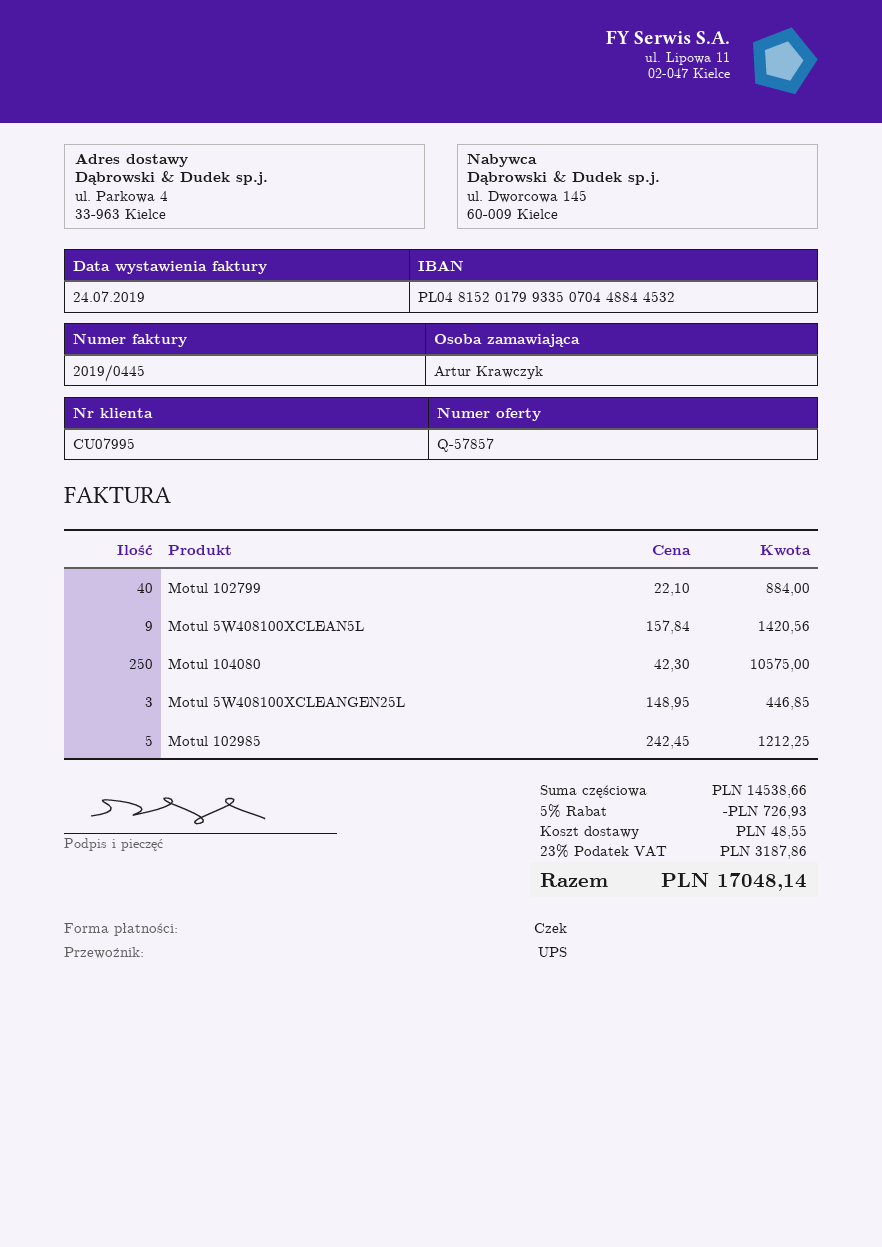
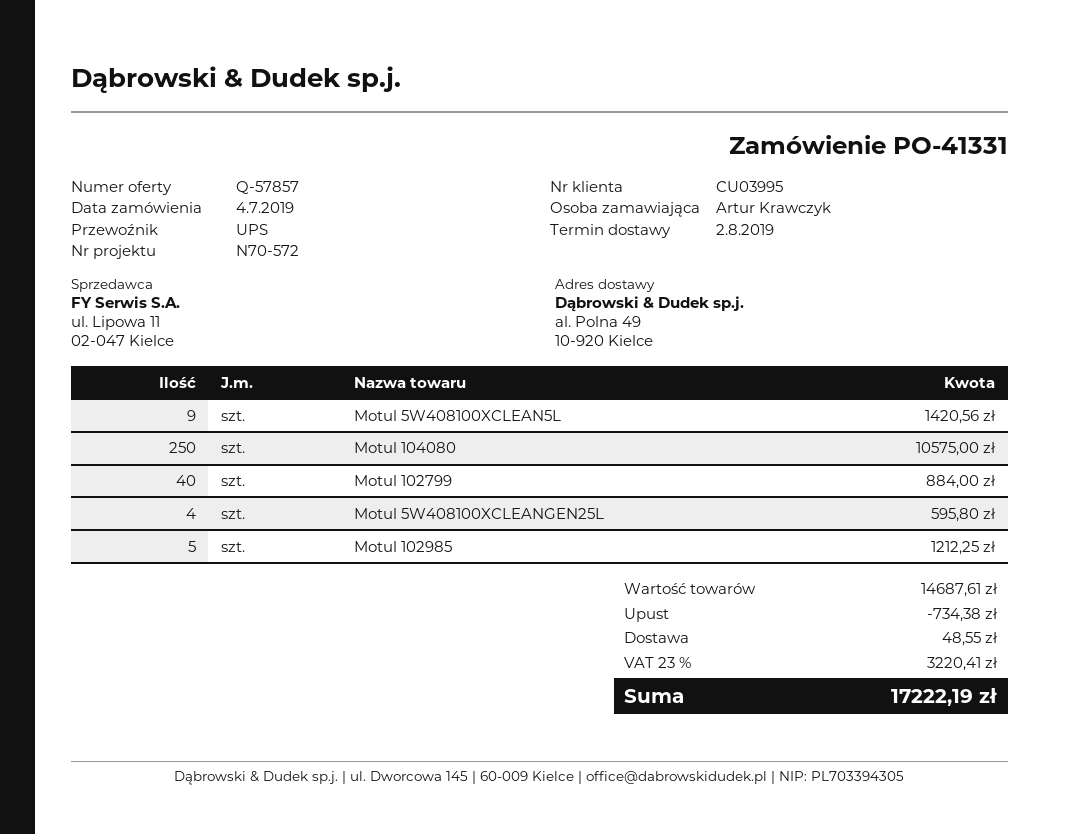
customer number: CU07995 -> CU03995
ship to: ul. Parkowa 4, 33-963 Kielce -> al. Polna 49, 10-920 Kielce
Motul 5W408100XCLEANGEN25L: 3 for 446.85 -> 4 for 595.80
subtotal: 14538.66 -> 14687.61
discount: 726.93 -> 734.38
tax: 23% = 3187.86 -> 23% = 3220.41
total: 17048.14 -> 17222.19

